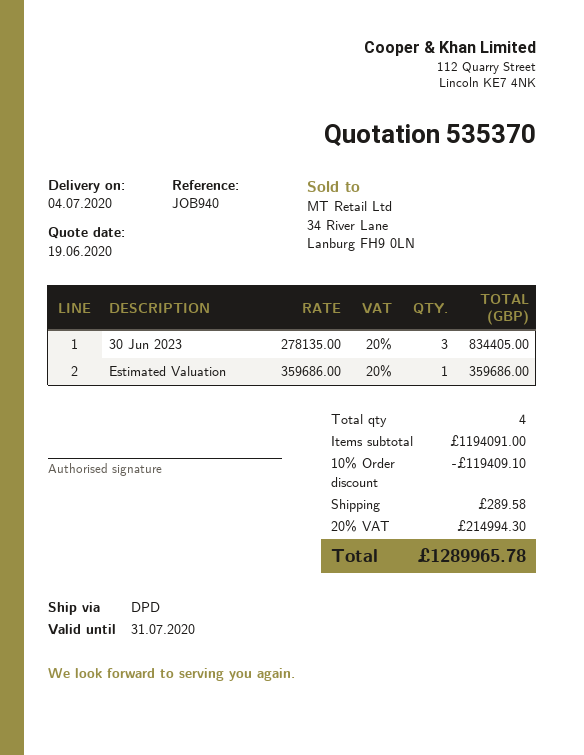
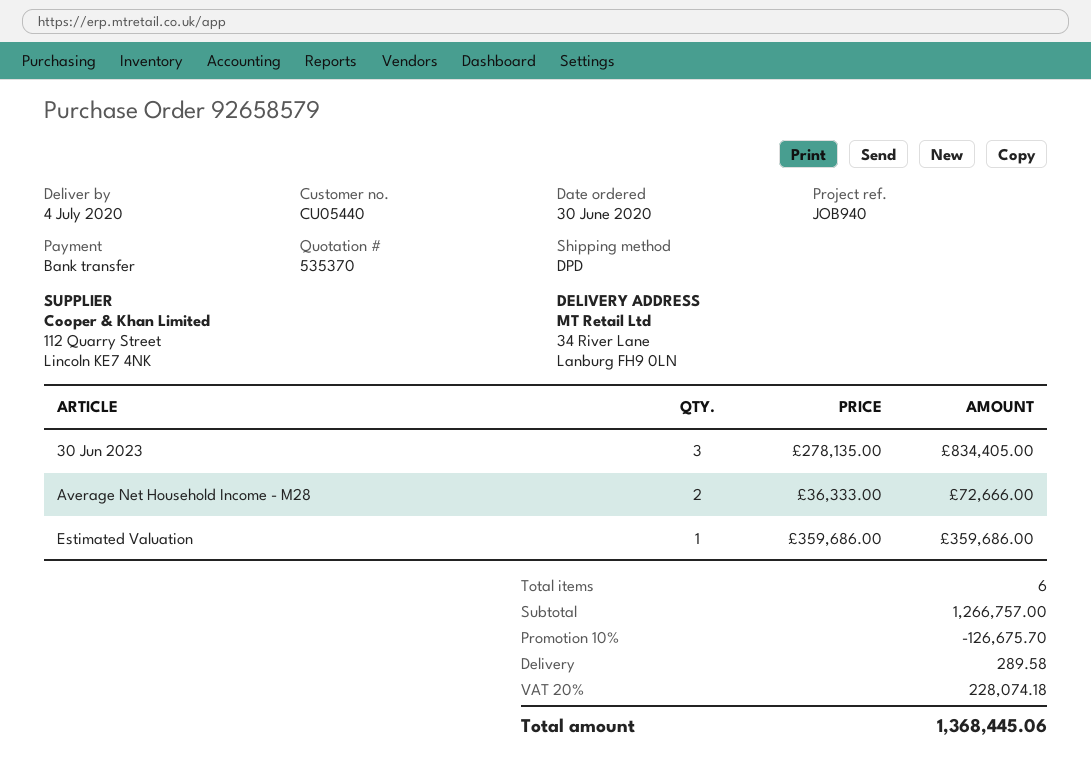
Average Net Household Income - M28: none -> 2 x 36333.00 = 72666.00
total quantity: 4 -> 6
subtotal: 1194091.00 -> 1266757.00
discount: 10% = 119409.10 -> 10% = 126675.70
tax: 20% = 214994.30 -> 20% = 228074.18
total: 1289965.78 -> 1368445.06

